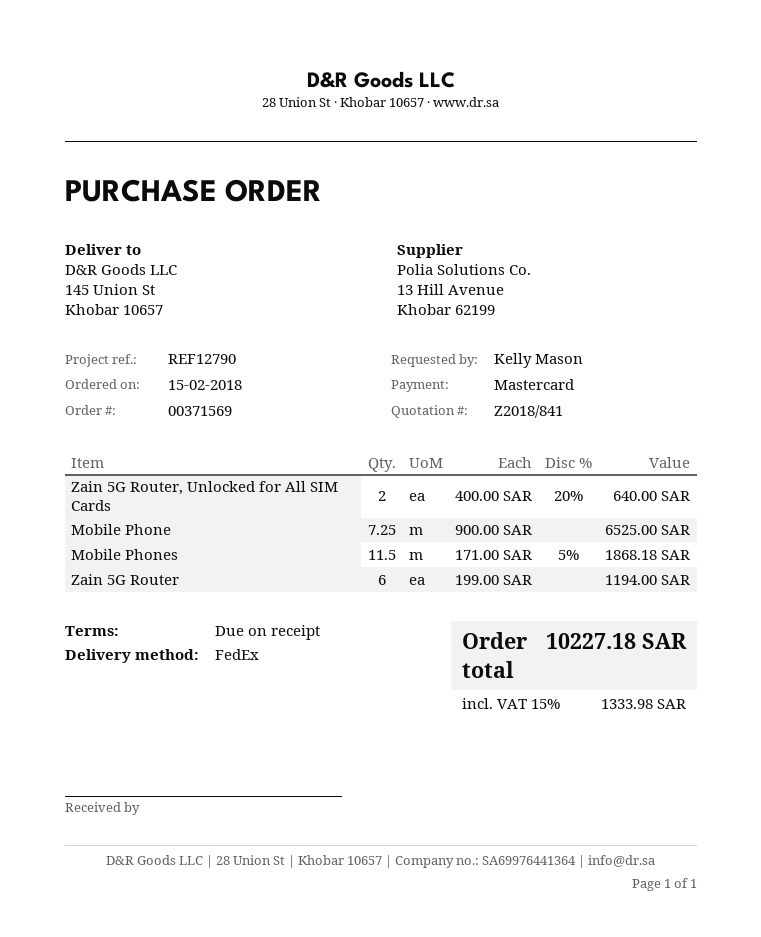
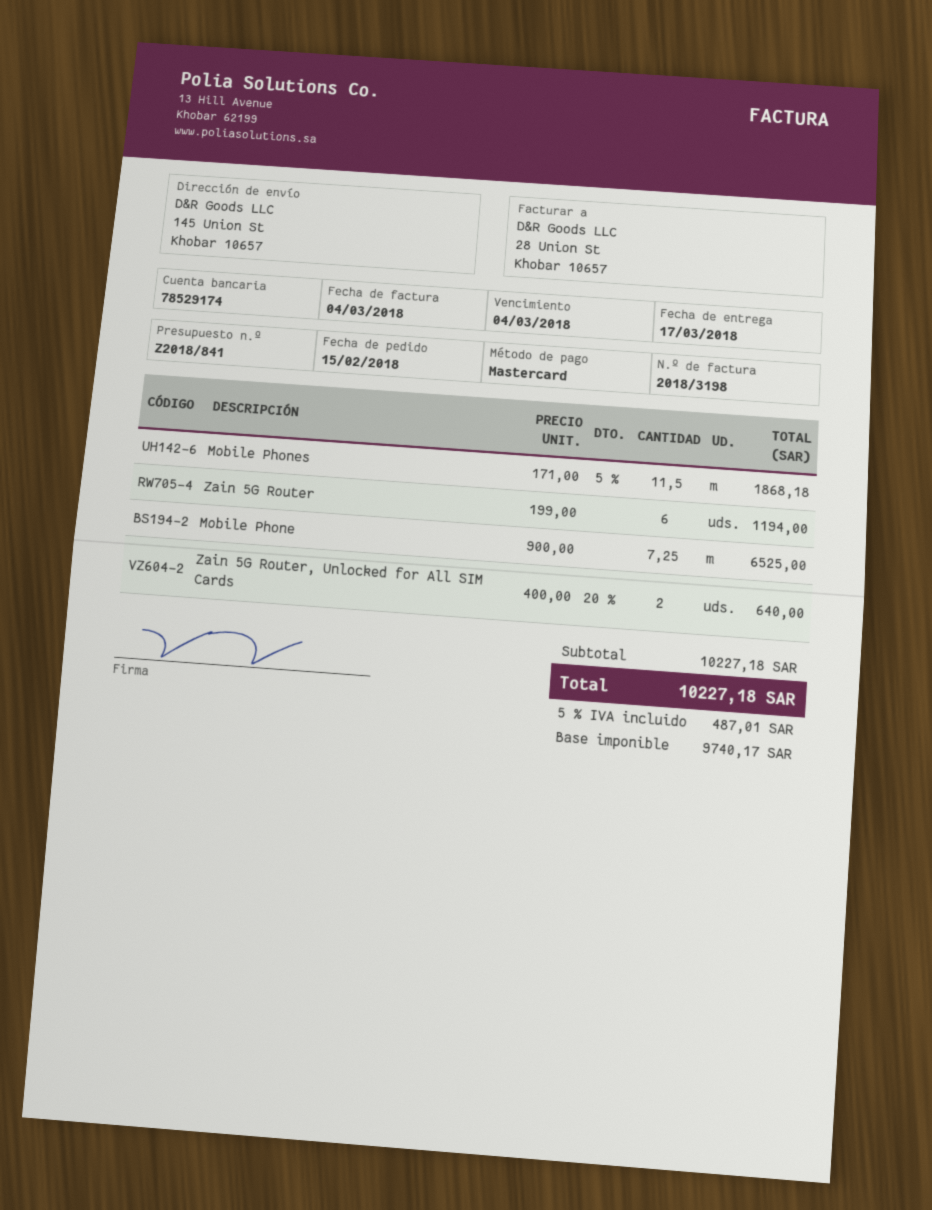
tax: 15% = 1333.98 -> 5% = 487.01

